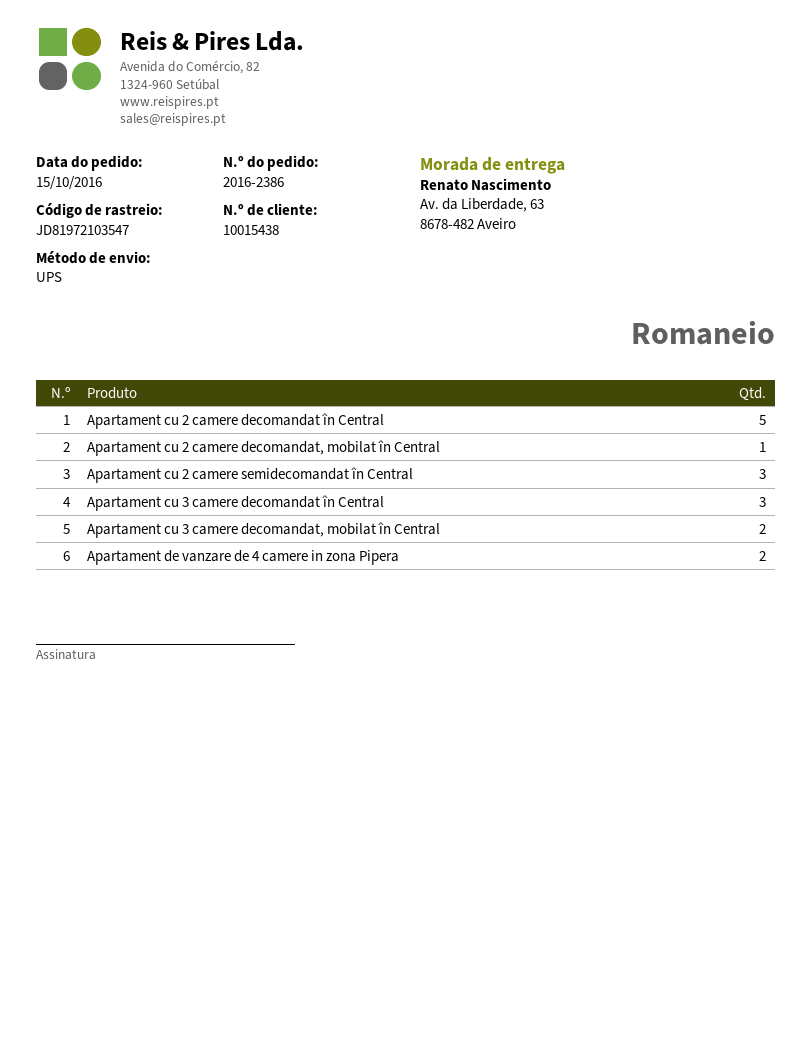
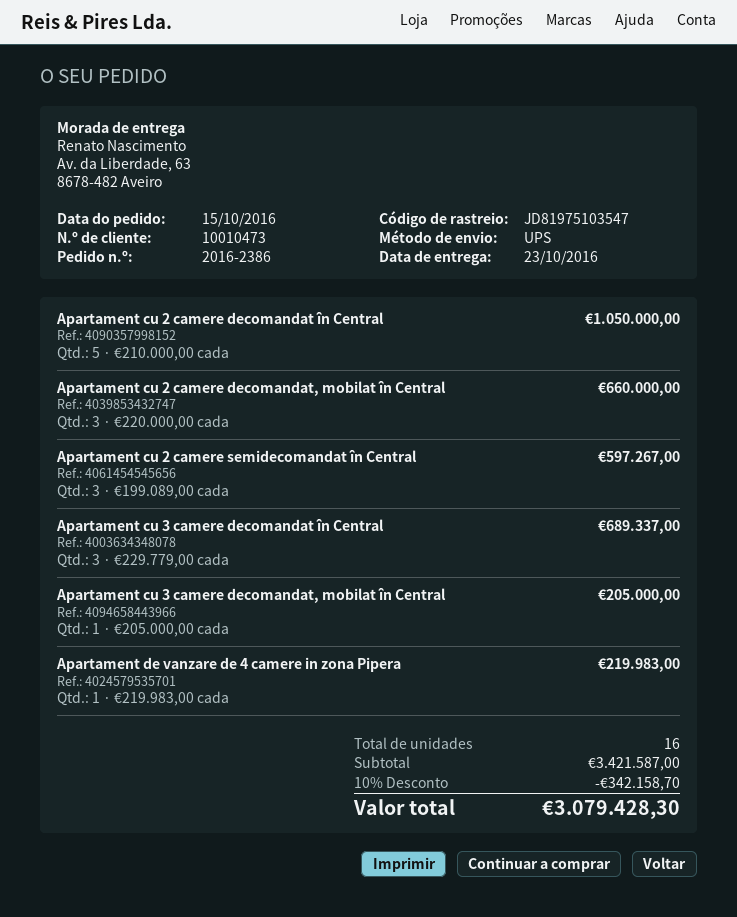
customer number: 10015438 -> 10010473
tracking number: JD81972103547 -> JD81975103547
Apartament cu 2 camere decomandat, mobilat în Central: 1 -> 3
Apartament cu 3 camere decomandat, mobilat în Central: 2 -> 1
Apartament de vanzare de 4 camere in zona Pipera: 2 -> 1

